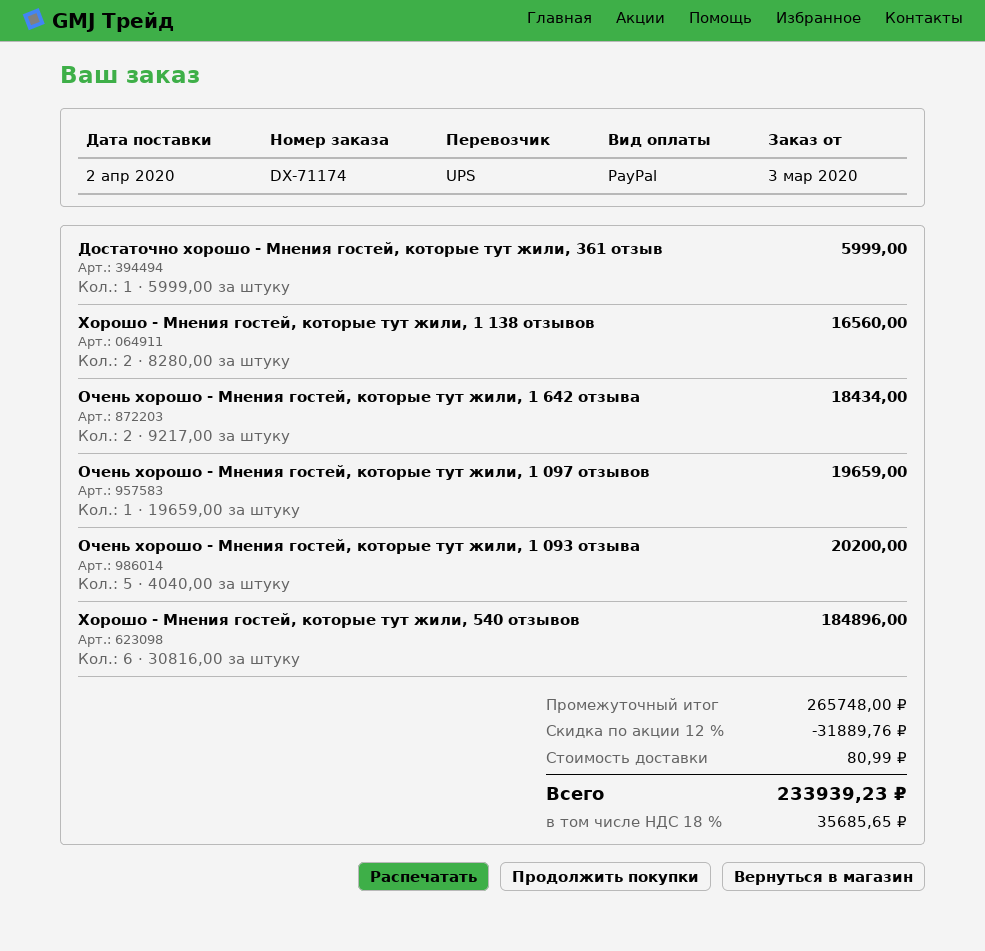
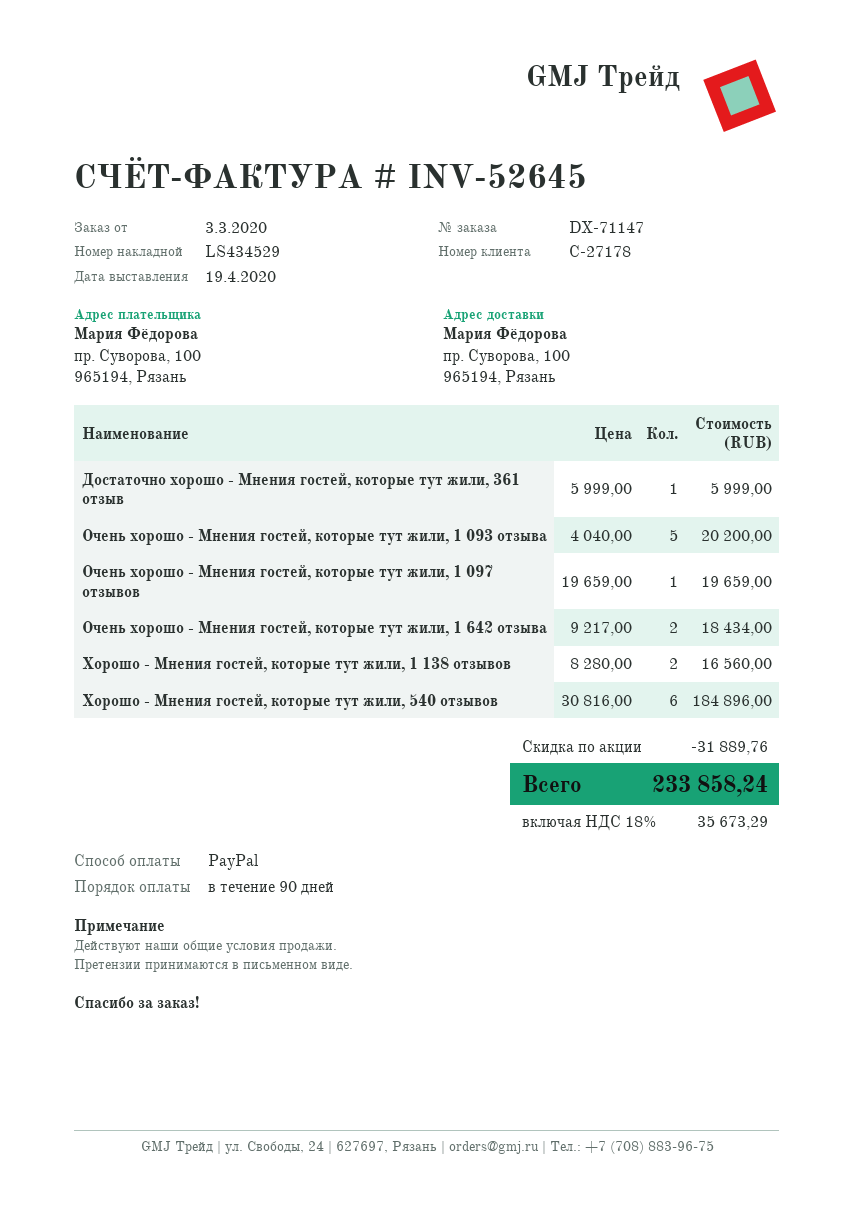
order number: DX-71174 -> DX-71147
shipping: 80.99 -> none
tax: 18% = 35685.65 -> 18% = 35673.29
total: 233939.23 -> 233858.24

